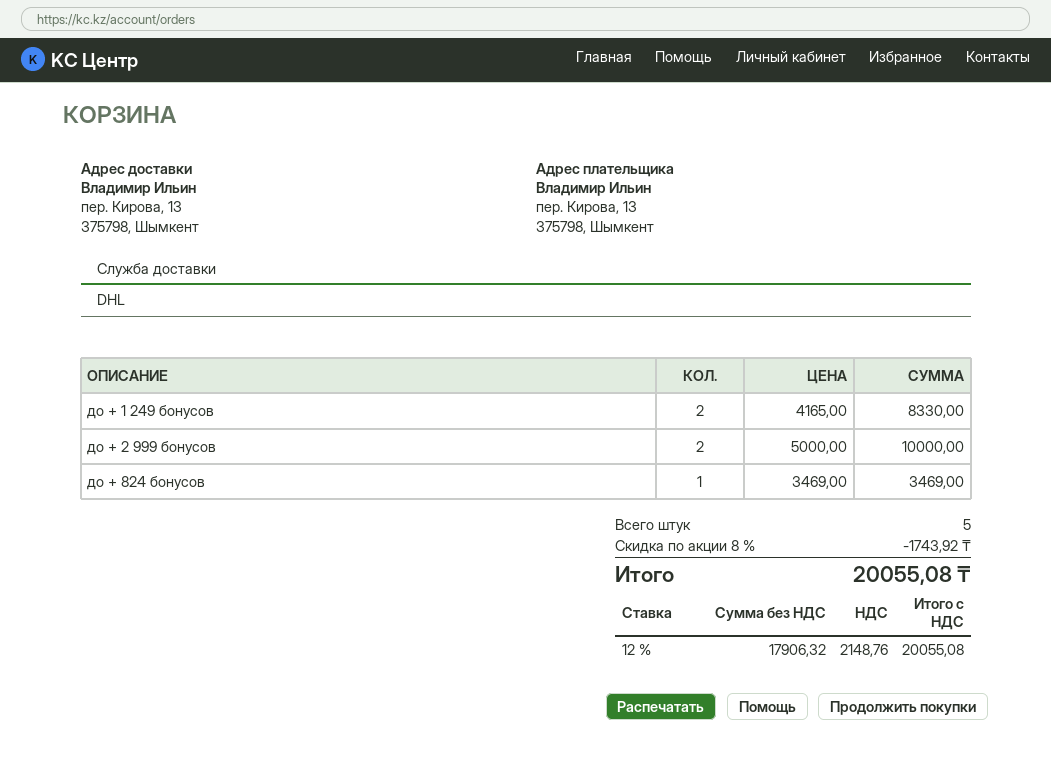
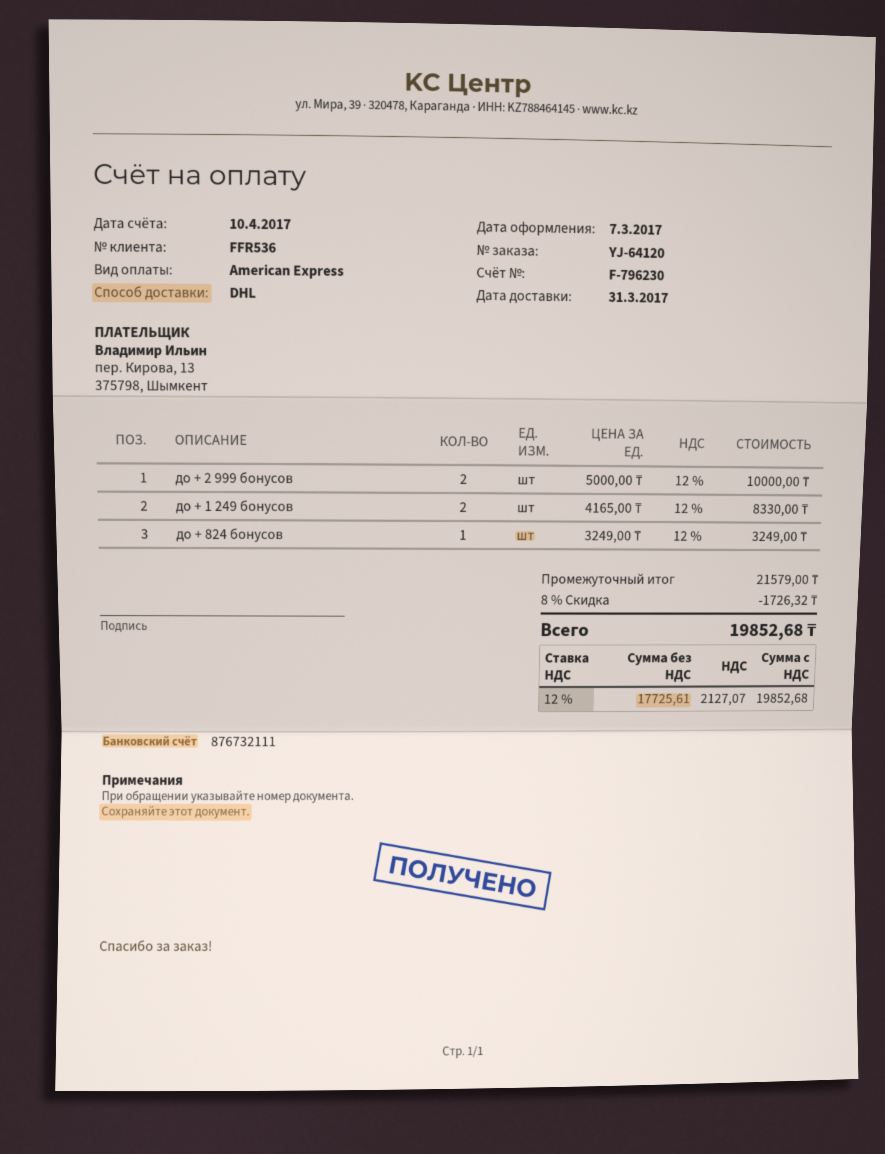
до + 824 бонусов: 1 x 3469.00 = 3469.00 -> 1 x 3249.00 = 3249.00
discount: 8% = 1743.92 -> 8% = 1726.32
net: 17906.32 -> 17725.61
tax: 12% = 2148.76 -> 12% = 2127.07
total: 20055.08 -> 19852.68

